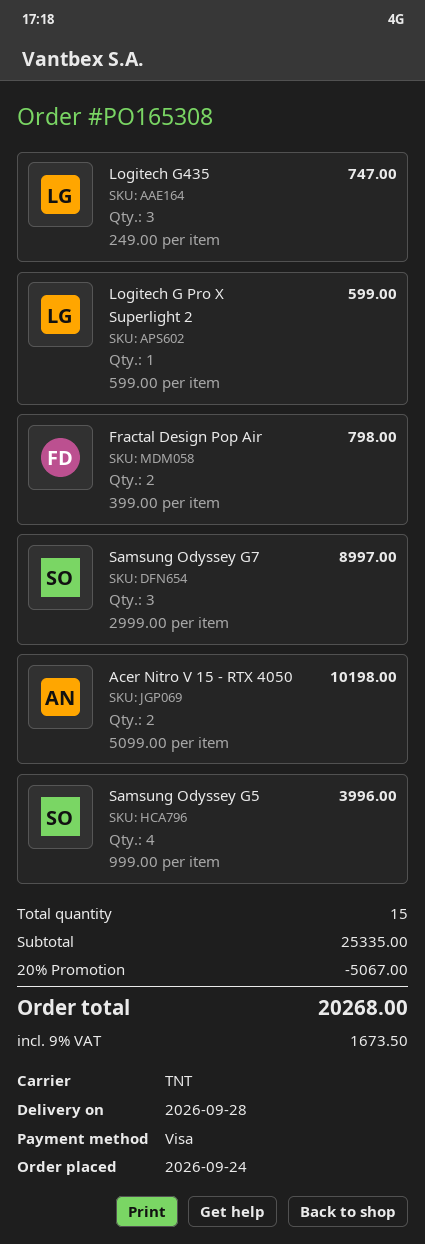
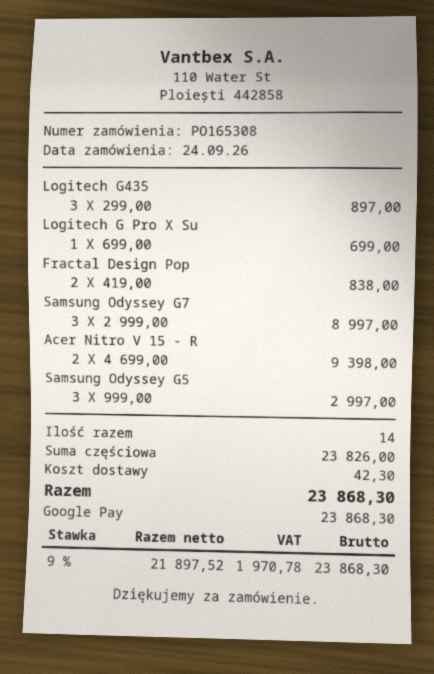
payment method: Visa -> Google Pay
Logitech G435: 3 x 249.00 = 747.00 -> 3 x 299.00 = 897.00
Logitech G Pro X Superlight 2: 1 x 599.00 = 599.00 -> 1 x 699.00 = 699.00
Fractal Design Pop Air: 2 x 399.00 = 798.00 -> 2 x 419.00 = 838.00
Acer Nitro V 15 - RTX 4050: 2 x 5099.00 = 10198.00 -> 2 x 4699.00 = 9398.00
Samsung Odyssey G5: 4 x 999.00 = 3996.00 -> 3 x 999.00 = 2997.00
total quantity: 15 -> 14
subtotal: 25335.00 -> 23826.00
discount: 20% = 5067.00 -> none
shipping: none -> 42.30
tax: 9% = 1673.50 -> 9% = 1970.78
total: 20268.00 -> 23868.30

